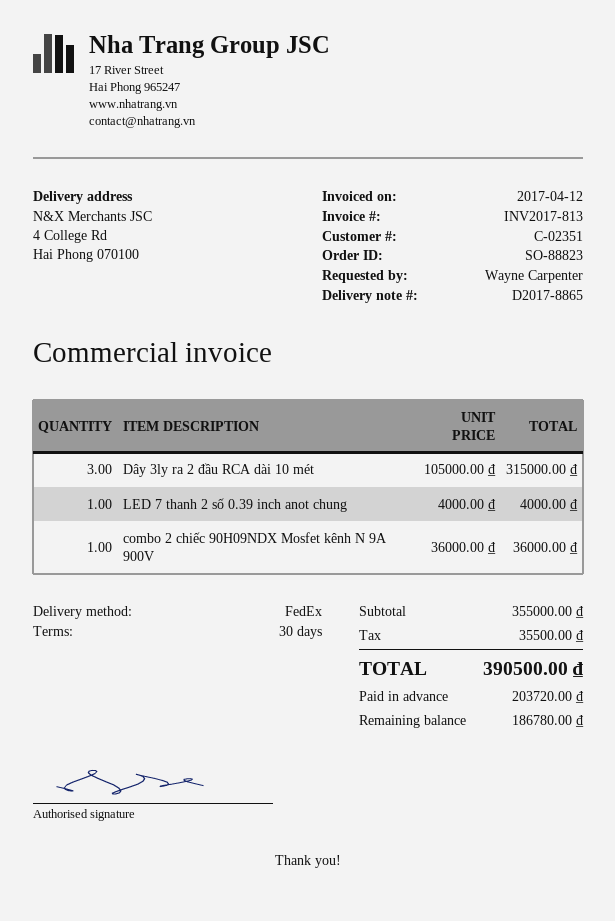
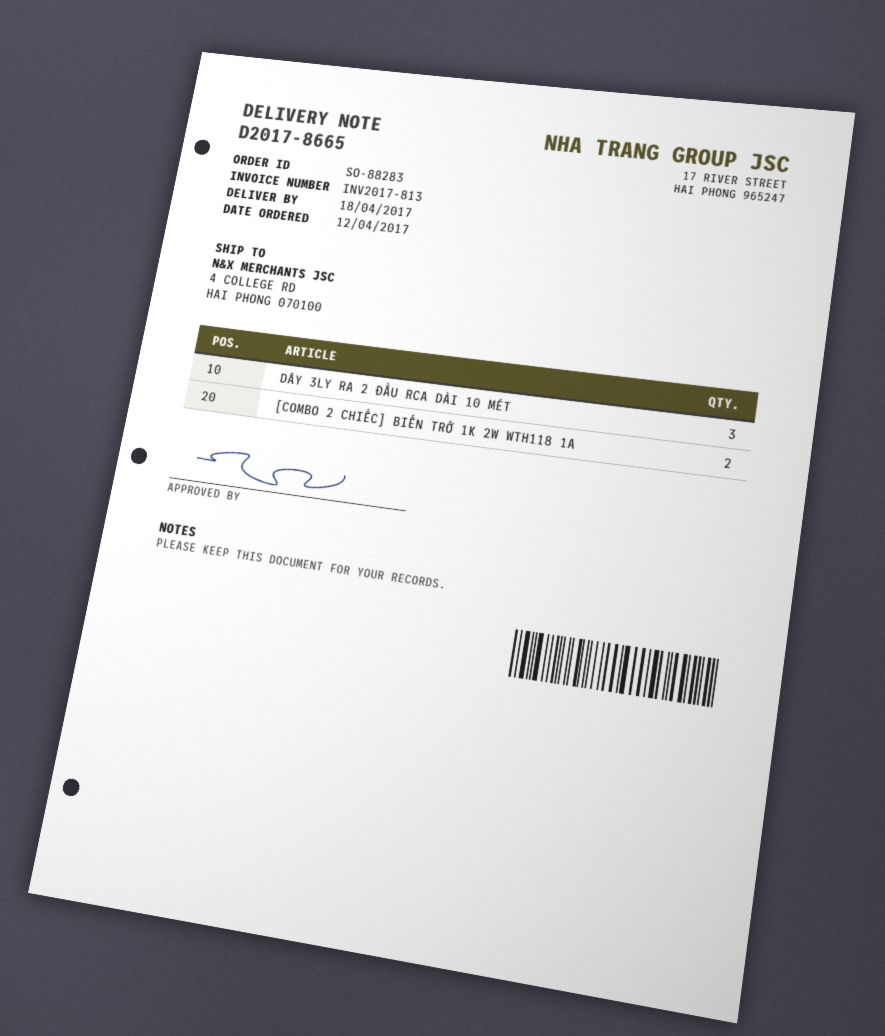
order number: SO-88823 -> SO-88283
delivery note number: D2017-8865 -> D2017-8665
LED 7 thanh 2 số 0.39 inch anot chung: 1 -> none
combo 2 chiếc 90H09NDX Mosfet kênh N 9A 900V: 1 -> none
[COMBO 2 CHIẾC] BIẾN TRỞ 1K 2W WTH118 1A: none -> 2

